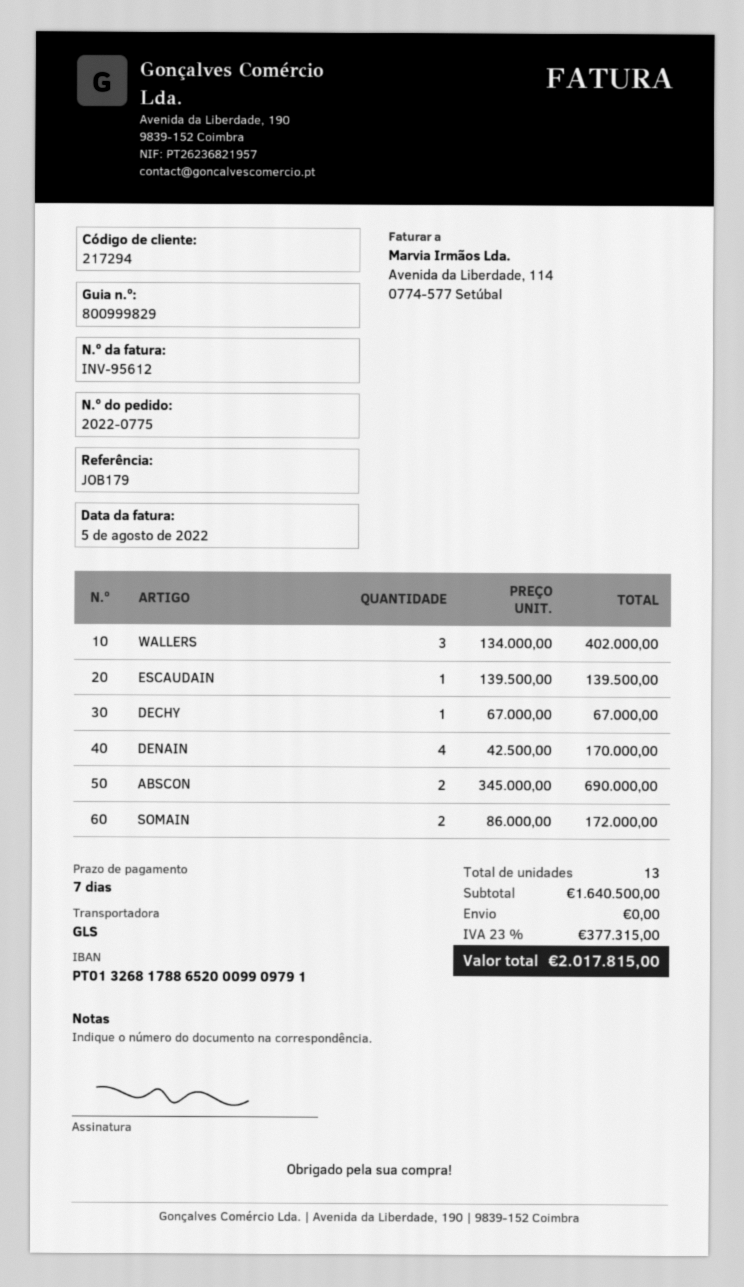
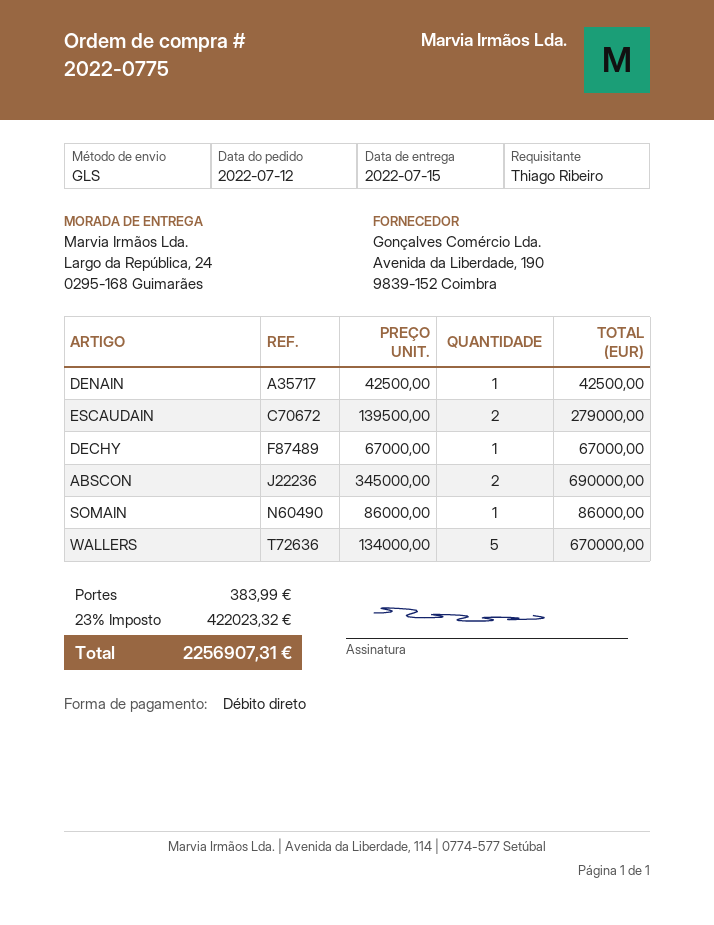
WALLERS: 3 x 134000.00 = 402000.00 -> 5 x 134000.00 = 670000.00
ESCAUDAIN: 1 x 139500.00 = 139500.00 -> 2 x 139500.00 = 279000.00
DENAIN: 4 x 42500.00 = 170000.00 -> 1 x 42500.00 = 42500.00
SOMAIN: 2 x 86000.00 = 172000.00 -> 1 x 86000.00 = 86000.00
shipping: 0.00 -> 383.99
tax: 23% = 377315.00 -> 23% = 422023.32
total: 2017815.00 -> 2256907.31

